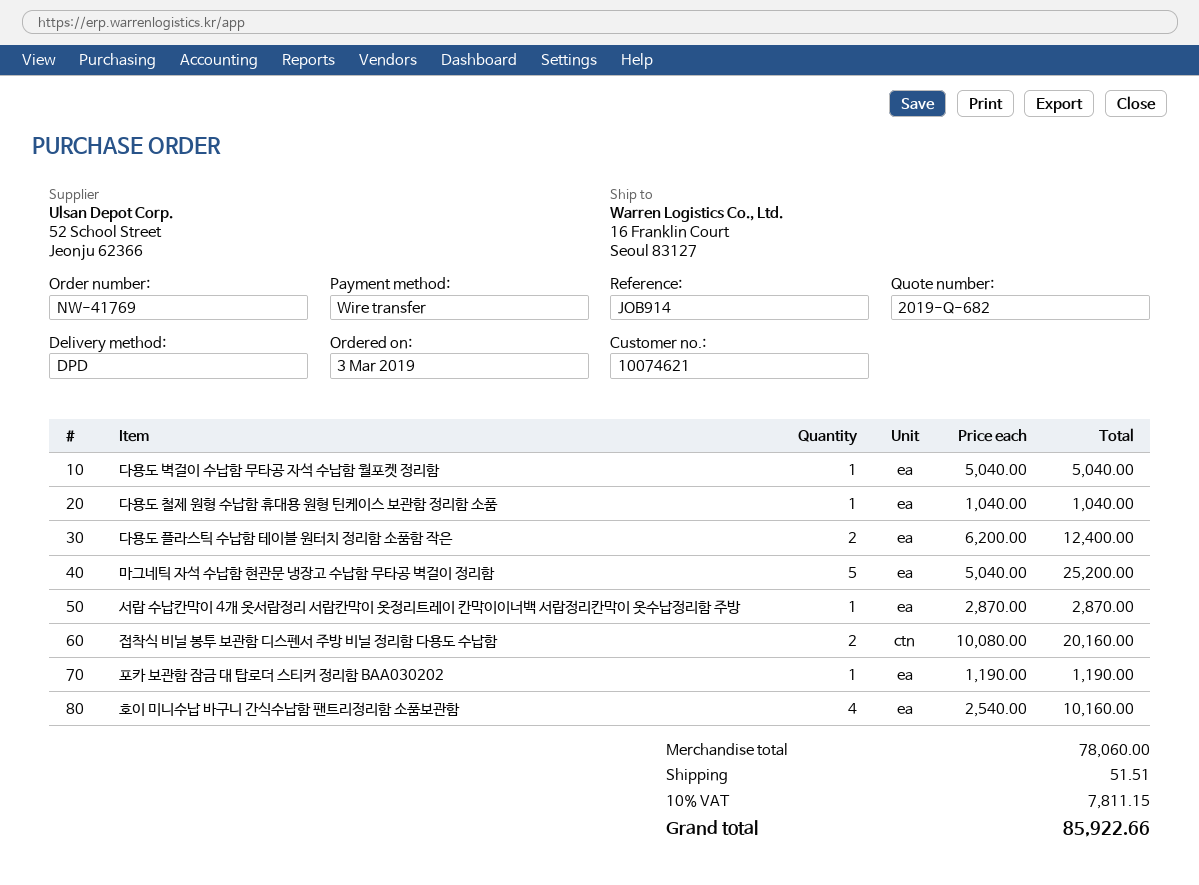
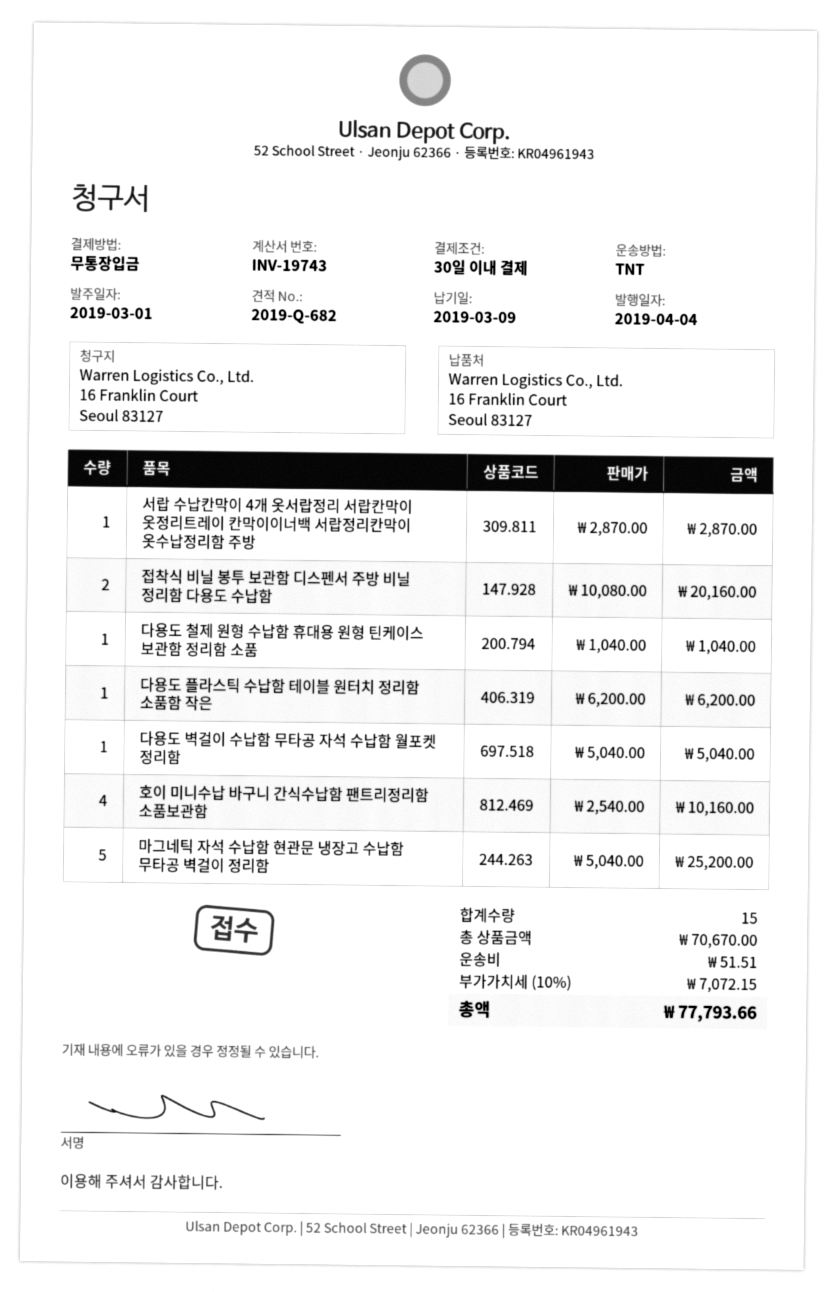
order date: 2019-03-03 -> 2019-03-01
shipping method: DPD -> TNT
다용도 플라스틱 수납함 테이블 원터치 정리함 소품함 작은: 2 x 6200.00 = 12400.00 -> 1 x 6200.00 = 6200.00
포카 보관함 잠금 대 탑로더 스티커 정리함 BAA030202: 1 x 1190.00 = 1190.00 -> none
subtotal: 78060.00 -> 70670.00
tax: 10% = 7811.15 -> 10% = 7072.15
total: 85922.66 -> 77793.66

